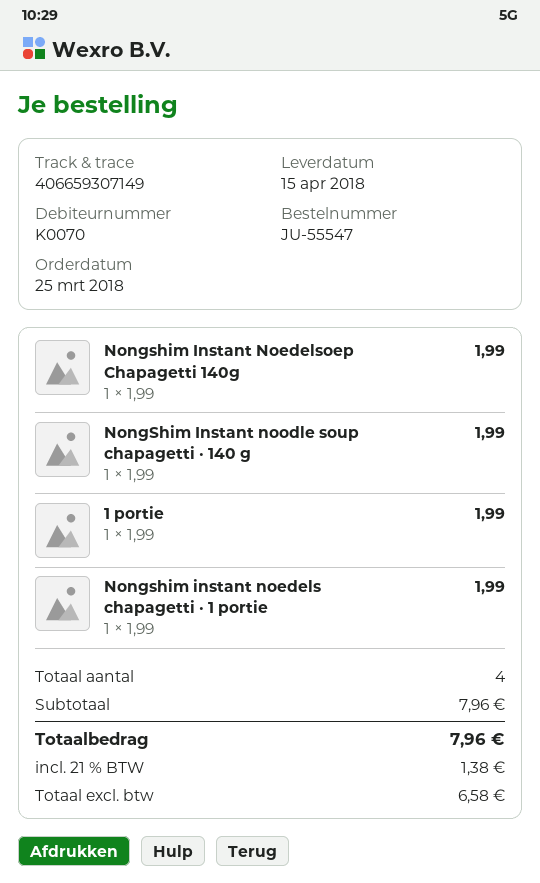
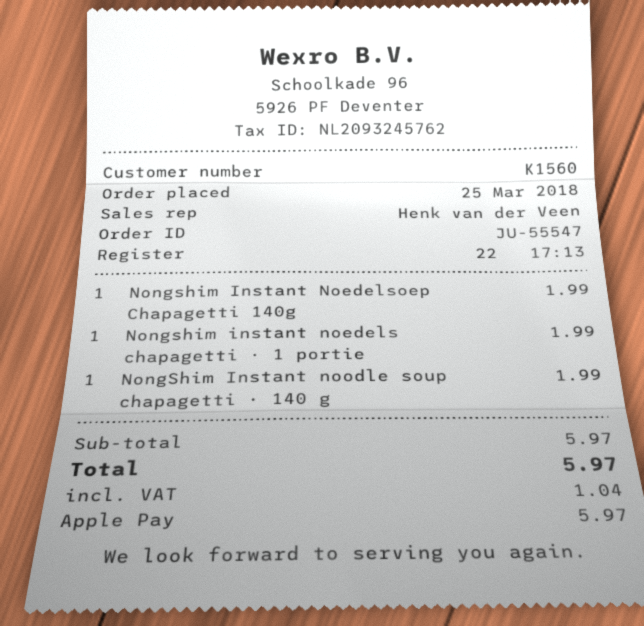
customer number: K0070 -> K1560
1 portie: 1 x 1.99 = 1.99 -> none
subtotal: 7.96 -> 5.97
tax: 1.38 -> 1.04
total: 7.96 -> 5.97

